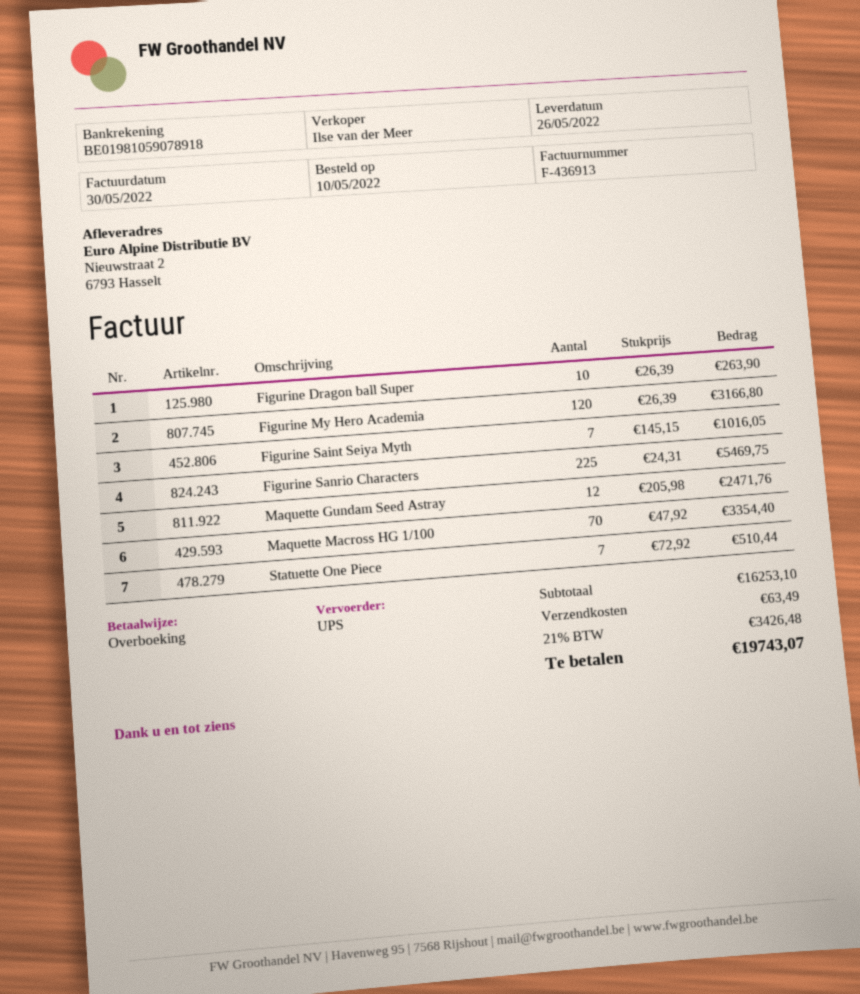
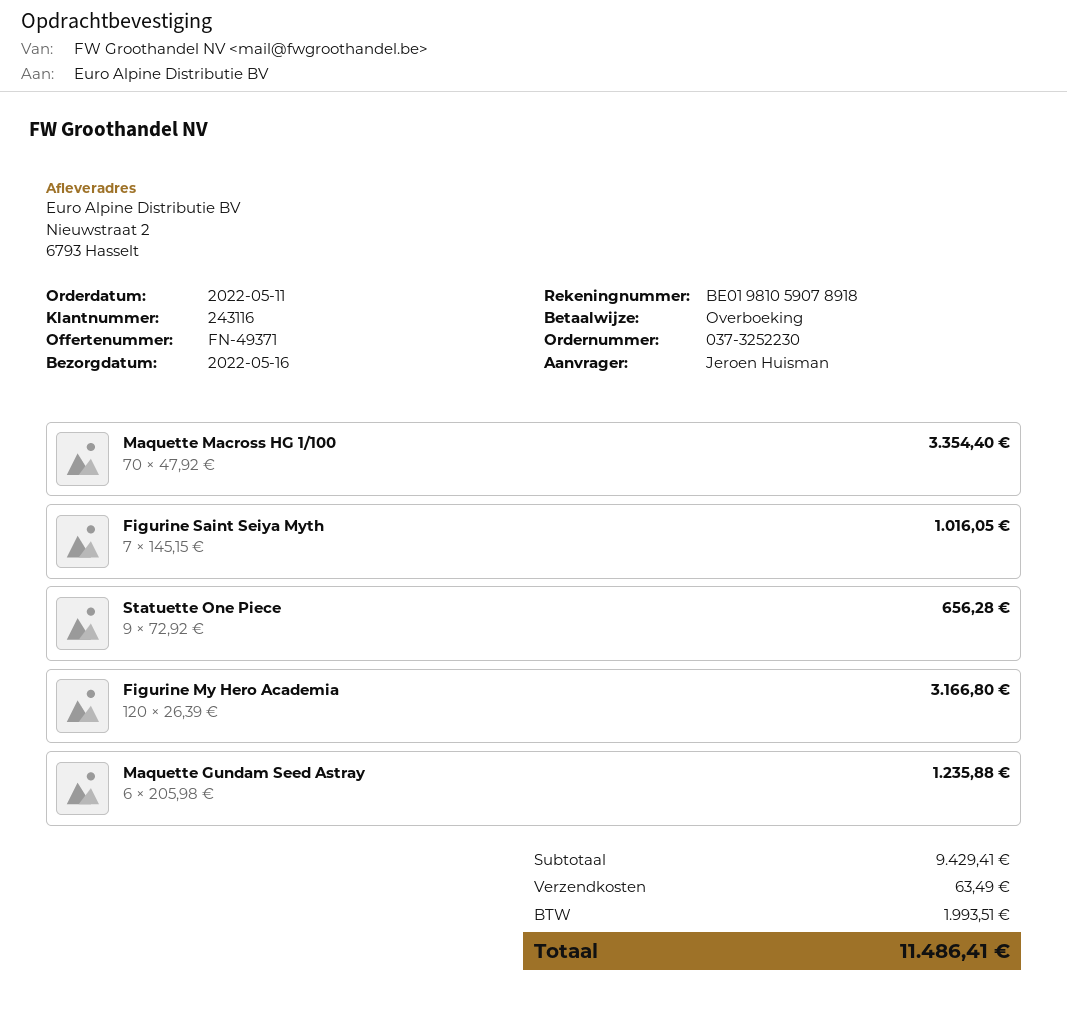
order date: 2022-05-10 -> 2022-05-11
delivery date: 2022-05-26 -> 2022-05-16
Figurine Dragon ball Super: 10 x 26.39 = 263.90 -> none
Figurine Sanrio Characters: 225 x 24.31 = 5469.75 -> none
Maquette Gundam Seed Astray: 12 x 205.98 = 2471.76 -> 6 x 205.98 = 1235.88
Statuette One Piece: 7 x 72.92 = 510.44 -> 9 x 72.92 = 656.28
subtotal: 16253.10 -> 9429.41
tax: 3426.48 -> 1993.51
total: 19743.07 -> 11486.41

